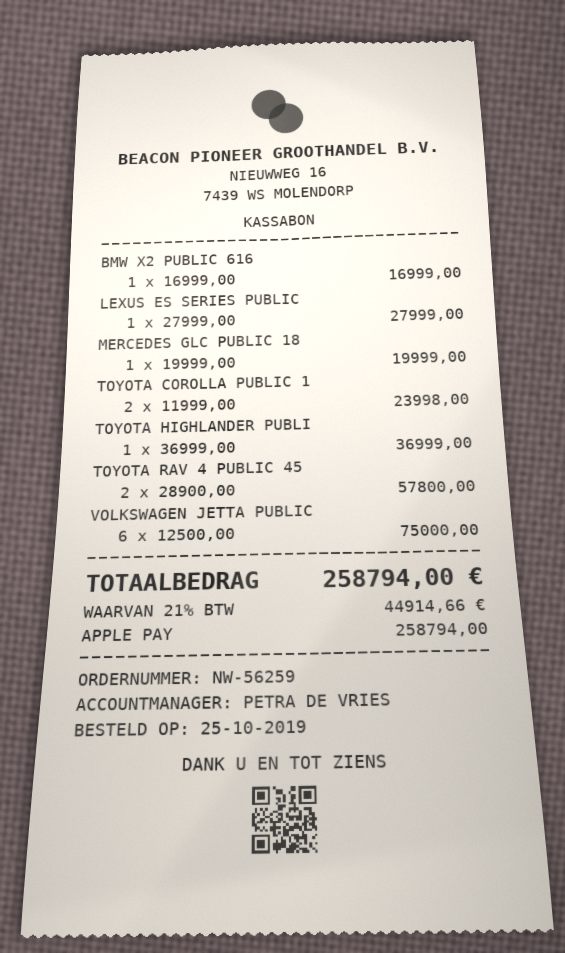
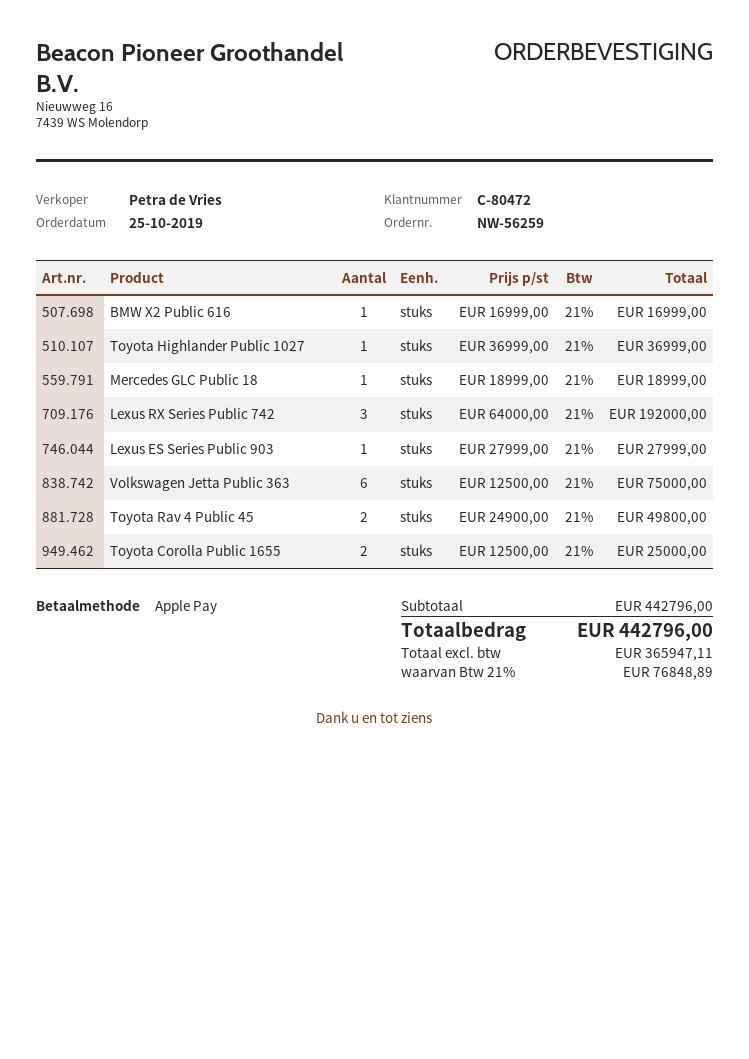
MERCEDES GLC PUBLIC 18: 1 x 19999.00 = 19999.00 -> 1 x 18999.00 = 18999.00
TOYOTA COROLLA PUBLIC 1: 2 x 11999.00 = 23998.00 -> 2 x 12500.00 = 25000.00
TOYOTA RAV 4 PUBLIC 45: 2 x 28900.00 = 57800.00 -> 2 x 24900.00 = 49800.00
Lexus RX Series Public 742: none -> 3 x 64000.00 = 192000.00
tax: 21% = 44914.66 -> 21% = 76848.89
total: 258794.00 -> 442796.00

